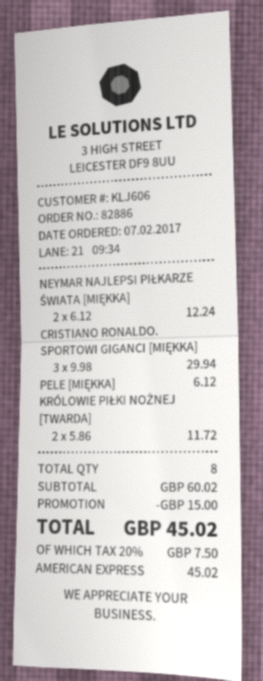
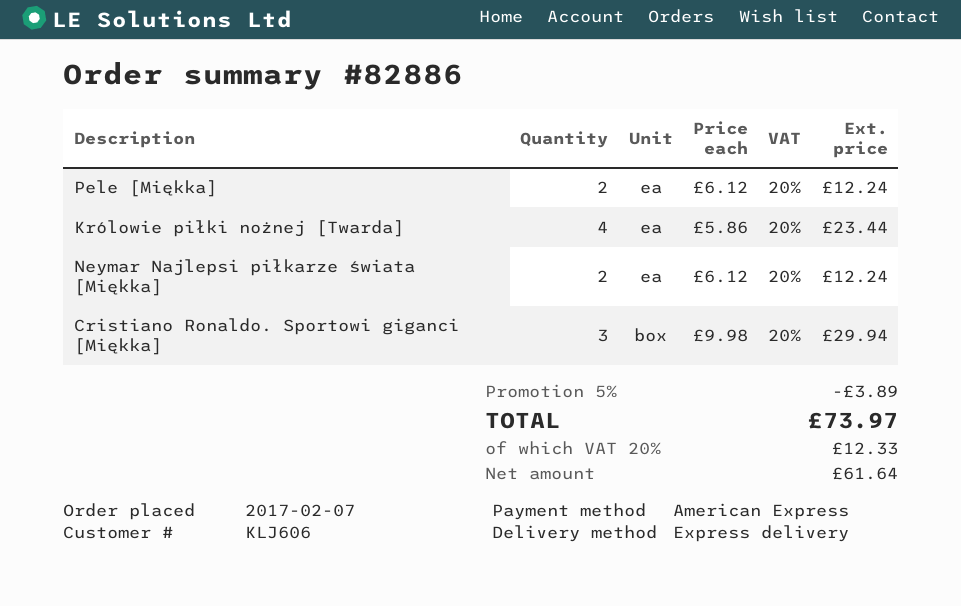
PELE [MIĘKKA]: 1 x 6.12 = 6.12 -> 2 x 6.12 = 12.24
KRÓLOWIE PIŁKI NOŻNEJ [TWARDA]: 2 x 5.86 = 11.72 -> 4 x 5.86 = 23.44
discount: 15.00 -> 3.89
tax: 20% = 7.50 -> 20% = 12.33
total: 45.02 -> 73.97

